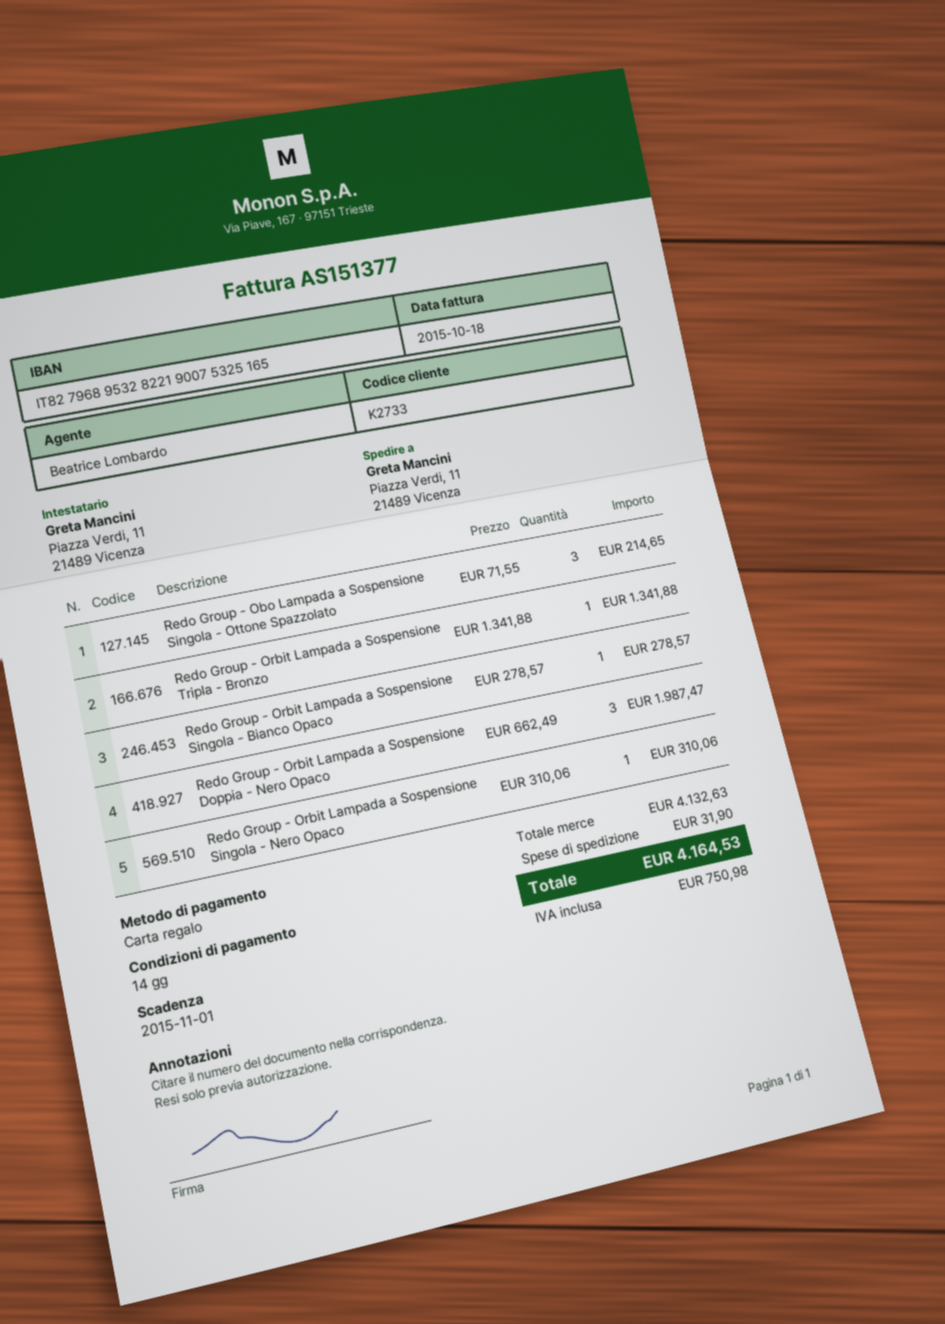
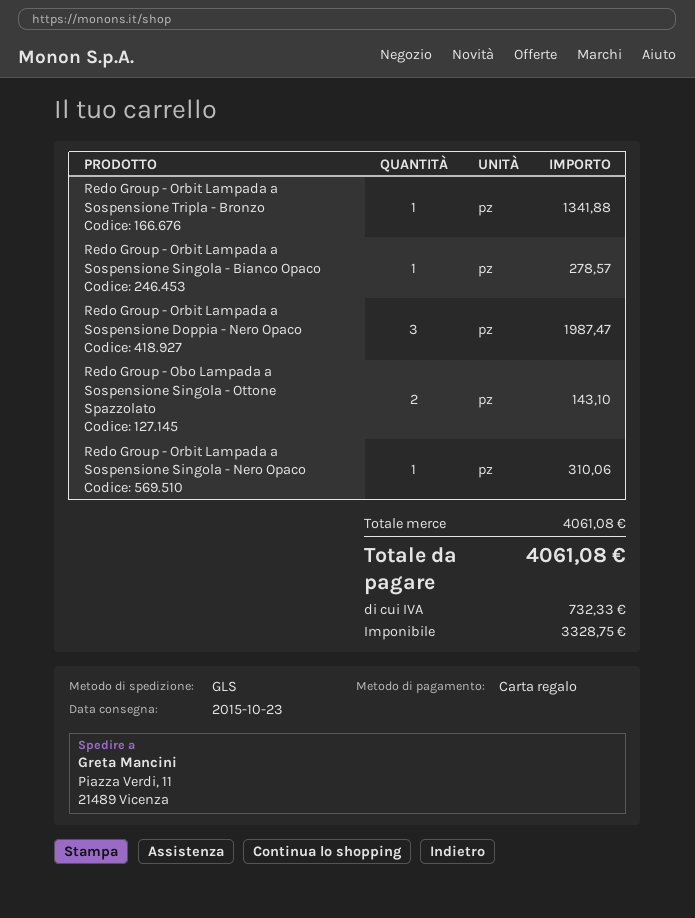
Redo Group - Obo Lampada a Sospensione Singola - Ottone Spazzolato: 3 for 214.65 -> 2 for 143.10
subtotal: 4132.63 -> 4061.08
shipping: 31.90 -> none
tax: 750.98 -> 732.33
total: 4164.53 -> 4061.08

